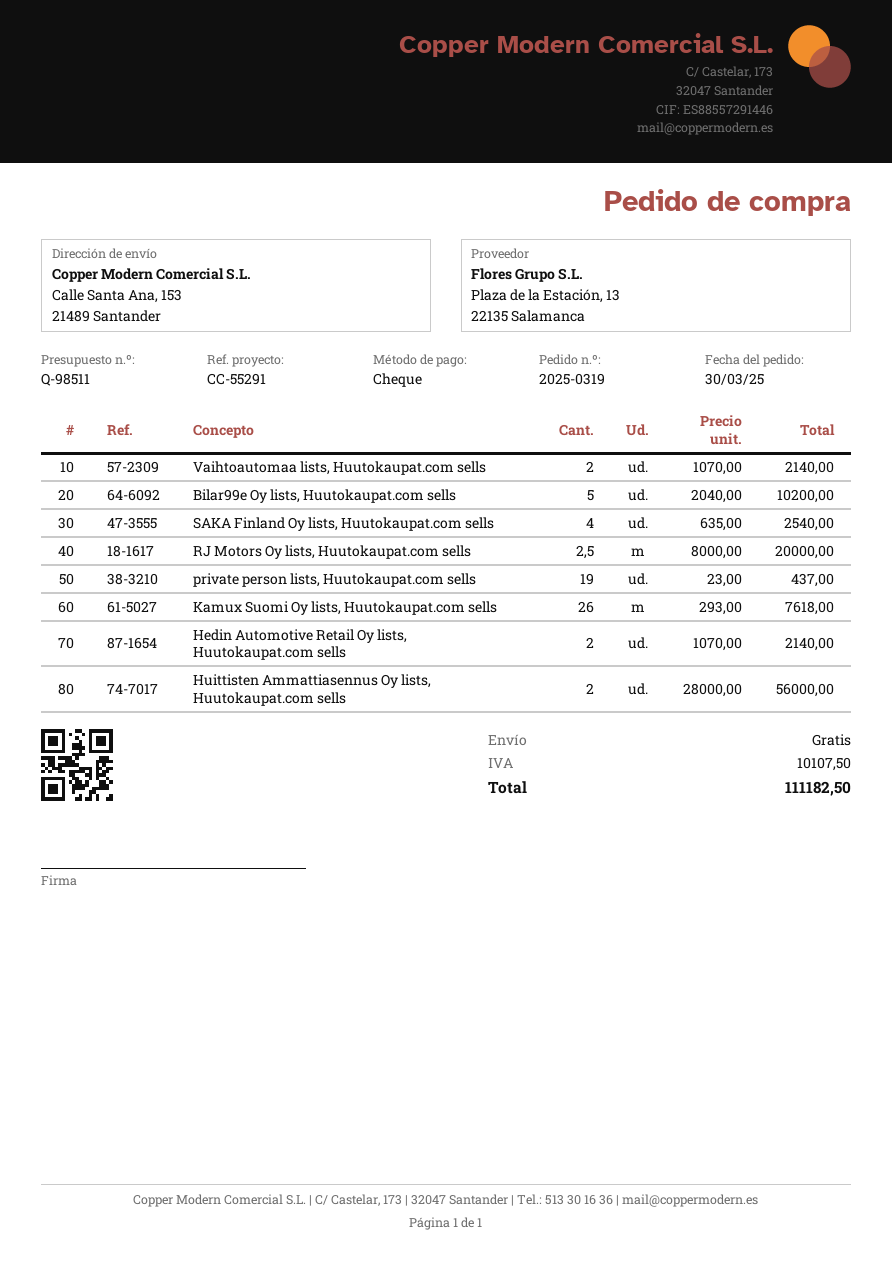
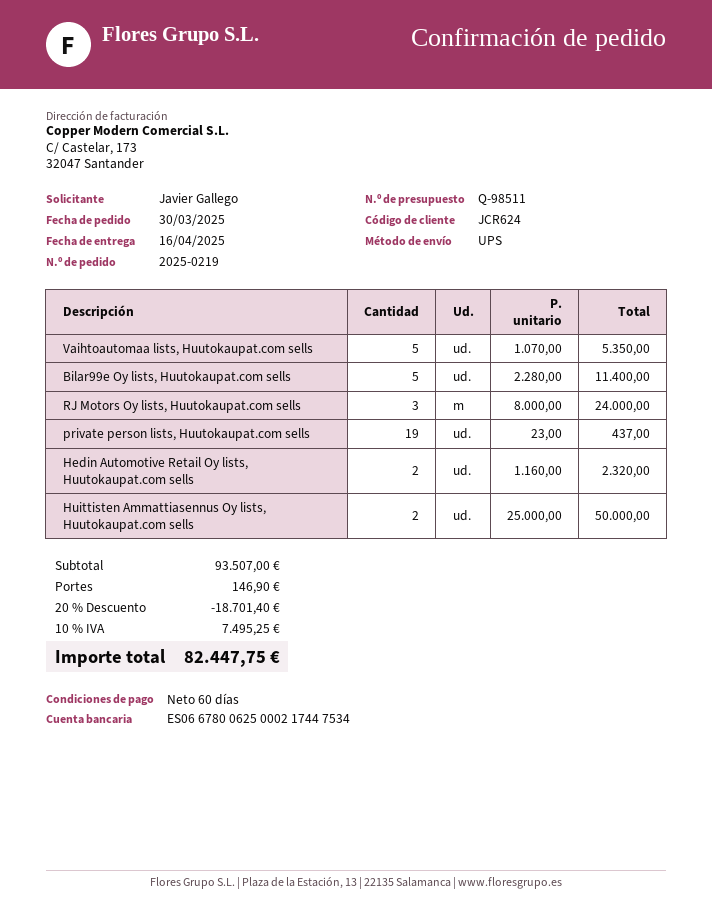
order number: 2025-0319 -> 2025-0219
Vaihtoautomaa lists, Huutokaupat.com sells: 2 x 1070.00 = 2140.00 -> 5 x 1070.00 = 5350.00
Bilar99e Oy lists, Huutokaupat.com sells: 5 x 2040.00 = 10200.00 -> 5 x 2280.00 = 11400.00
SAKA Finland Oy lists, Huutokaupat.com sells: 4 x 635.00 = 2540.00 -> none
RJ Motors Oy lists, Huutokaupat.com sells: 2.5 x 8000.00 = 20000.00 -> 3 x 8000.00 = 24000.00
Kamux Suomi Oy lists, Huutokaupat.com sells: 26 x 293.00 = 7618.00 -> none
Hedin Automotive Retail Oy lists, Huutokaupat.com sells: 2 x 1070.00 = 2140.00 -> 2 x 1160.00 = 2320.00
Huittisten Ammattiasennus Oy lists, Huutokaupat.com sells: 2 x 28000.00 = 56000.00 -> 2 x 25000.00 = 50000.00
discount: none -> 20% = 18701.40
shipping: 0.00 -> 146.90
tax: 10107.50 -> 7495.25
total: 111182.50 -> 82447.75

